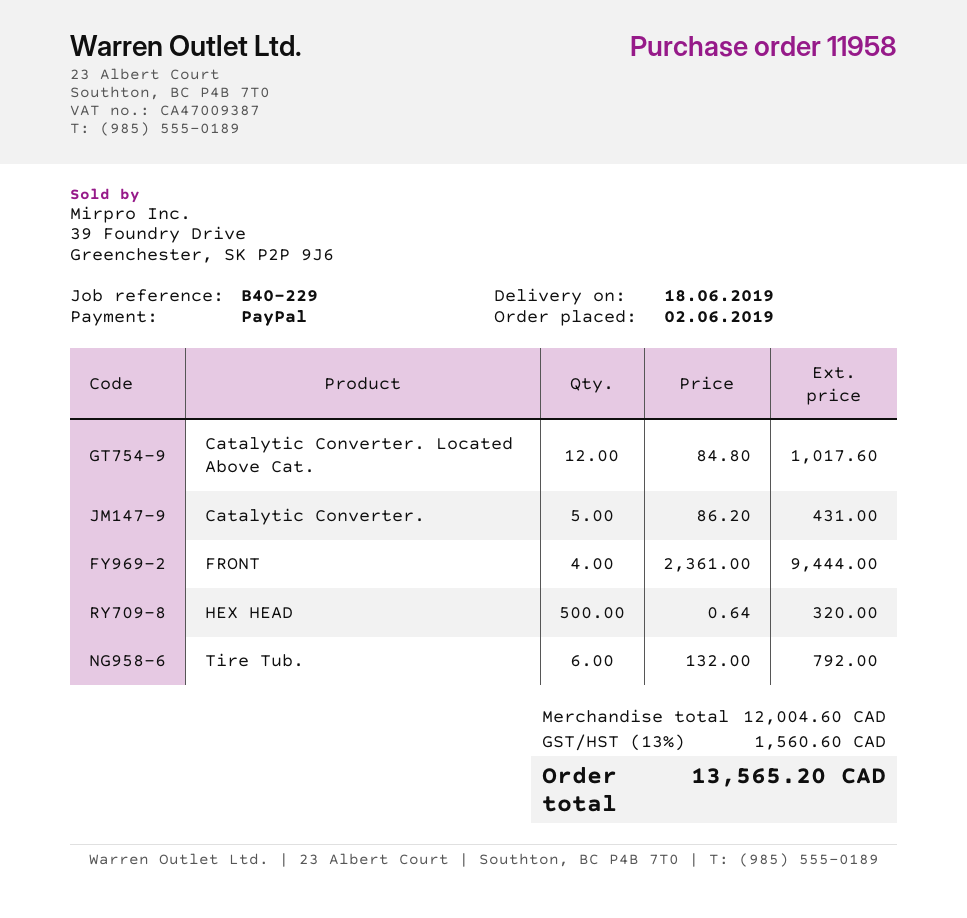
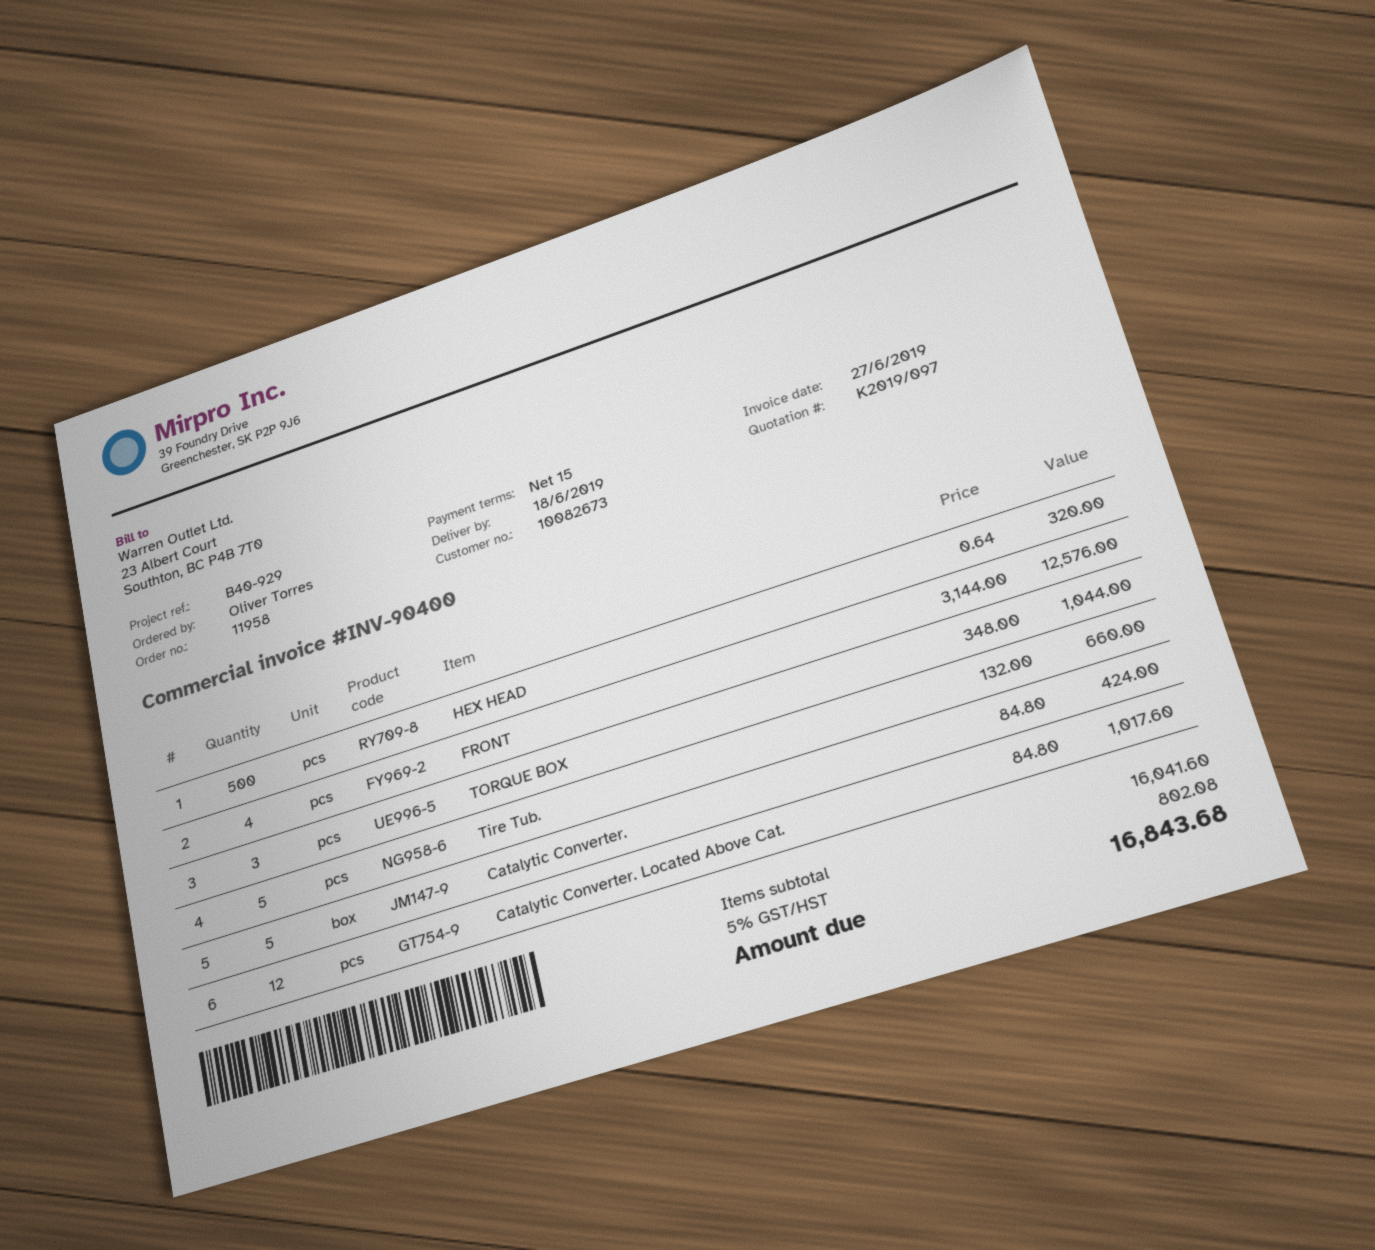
reference: B40-229 -> B40-929
Catalytic Converter.: 5 x 86.20 = 431.00 -> 5 x 84.80 = 424.00
FRONT: 4 x 2361.00 = 9444.00 -> 4 x 3144.00 = 12576.00
Tire Tub.: 6 x 132.00 = 792.00 -> 5 x 132.00 = 660.00
TORQUE BOX: none -> 3 x 348.00 = 1044.00
subtotal: 12004.60 -> 16041.60
tax: 13% = 1560.60 -> 5% = 802.08
total: 13565.20 -> 16843.68

